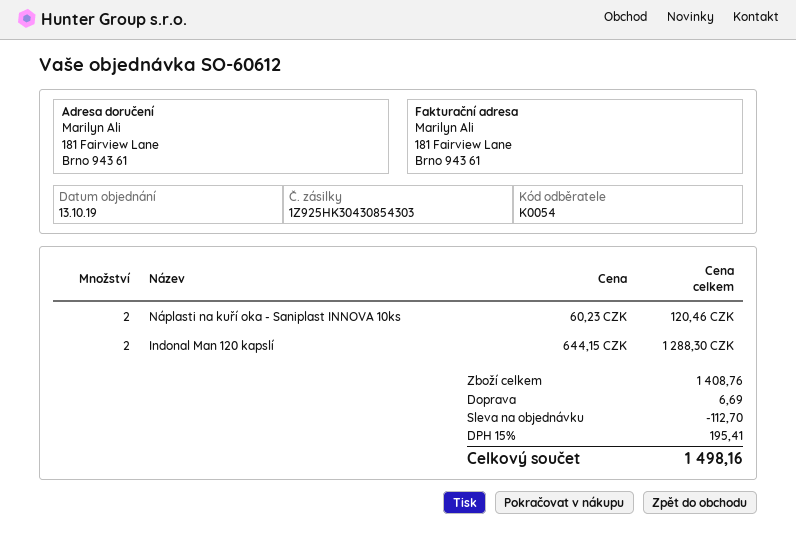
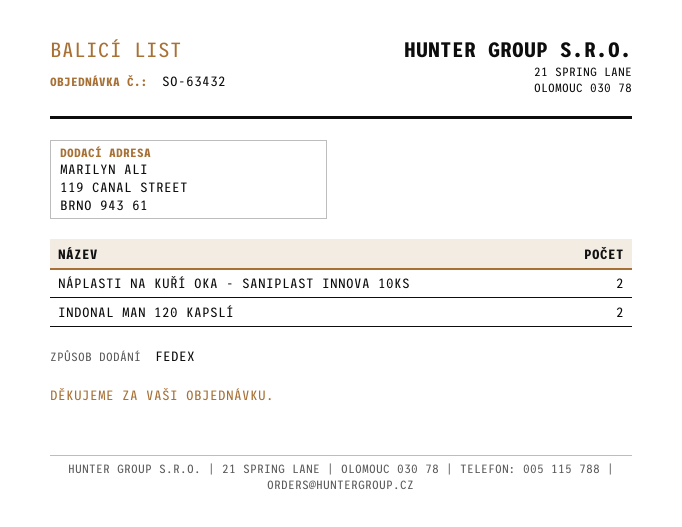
order number: SO-60612 -> SO-63432
ship to: 181 Fairview Lane, Brno 943 61 -> 119 CANAL STREET, BRNO 943 61

